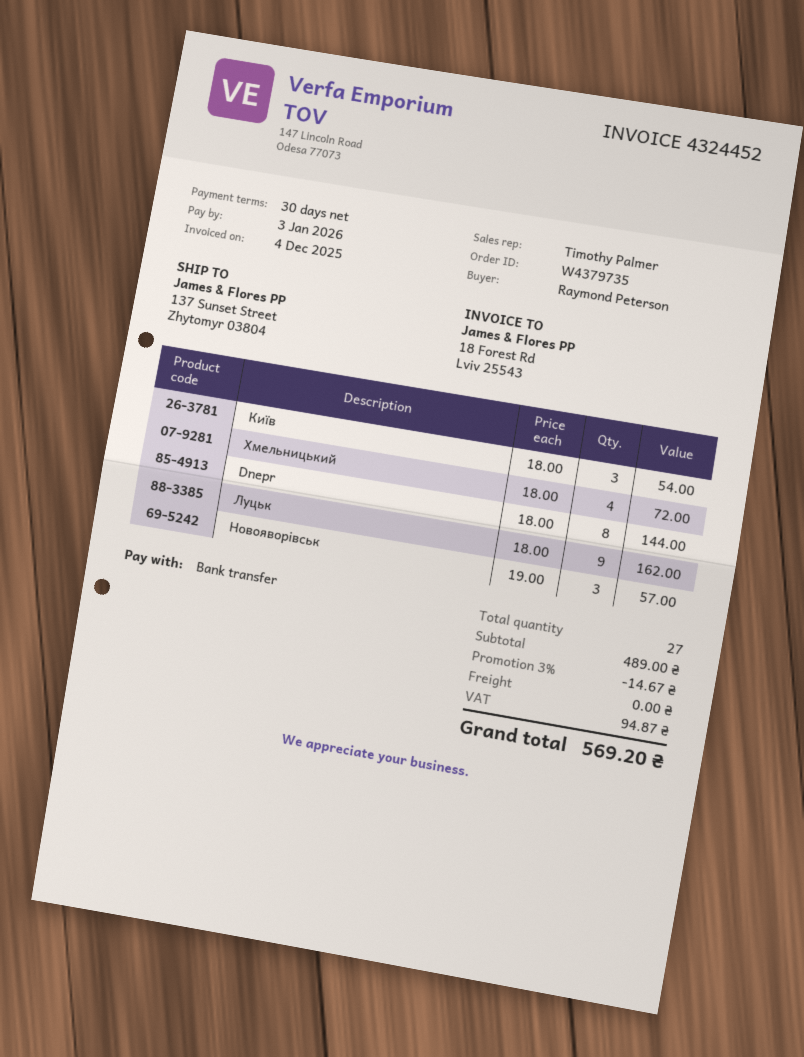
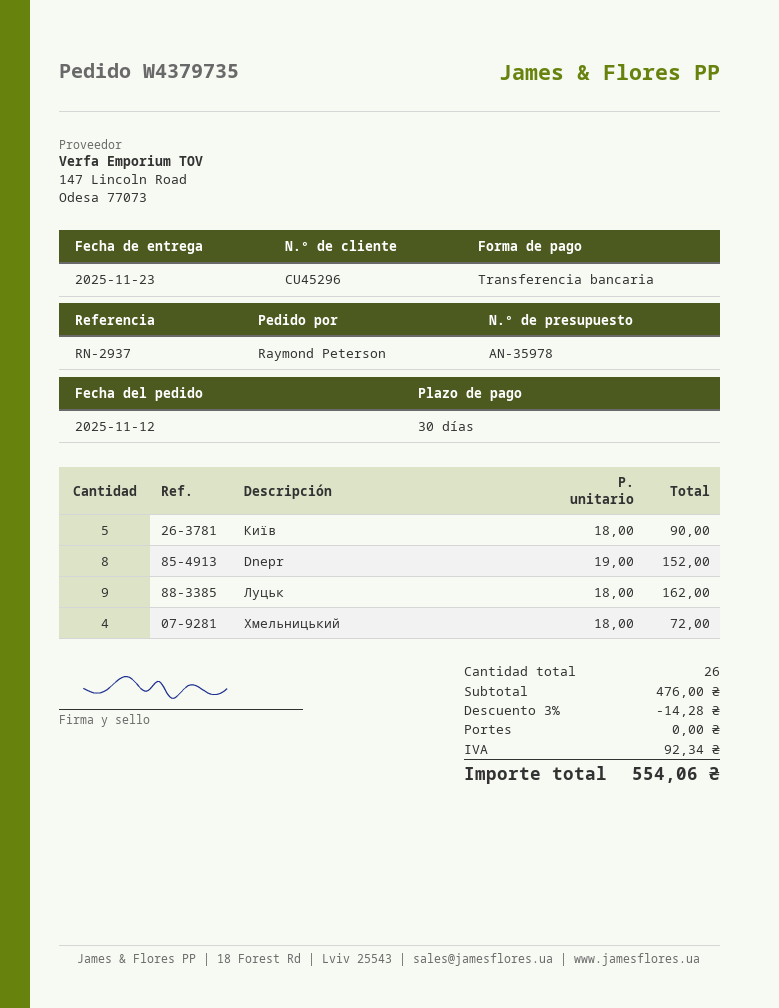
Київ: 3 x 18.00 = 54.00 -> 5 x 18.00 = 90.00
Dnepr: 8 x 18.00 = 144.00 -> 8 x 19.00 = 152.00
Новояворівськ: 3 x 19.00 = 57.00 -> none
total quantity: 27 -> 26
subtotal: 489.00 -> 476.00
discount: 3% = 14.67 -> 3% = 14.28
tax: 94.87 -> 92.34
total: 569.20 -> 554.06

